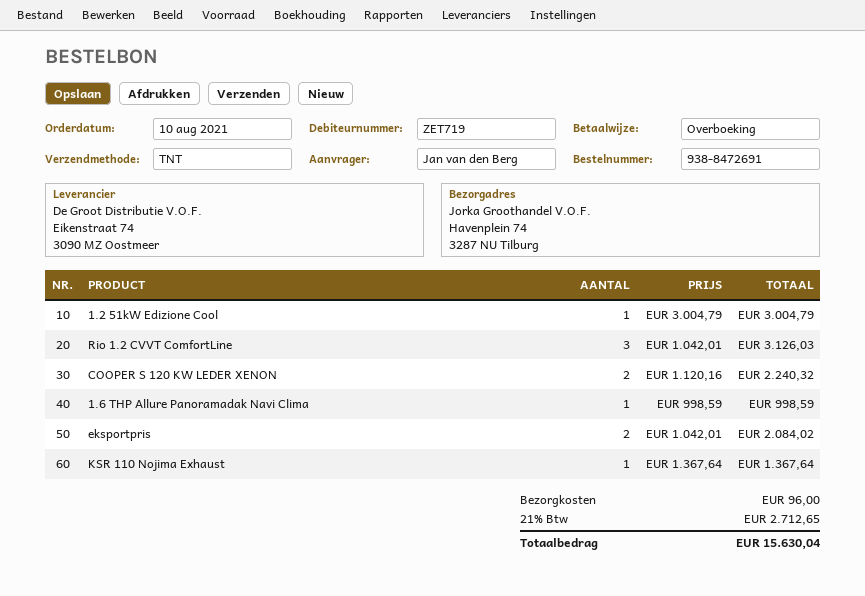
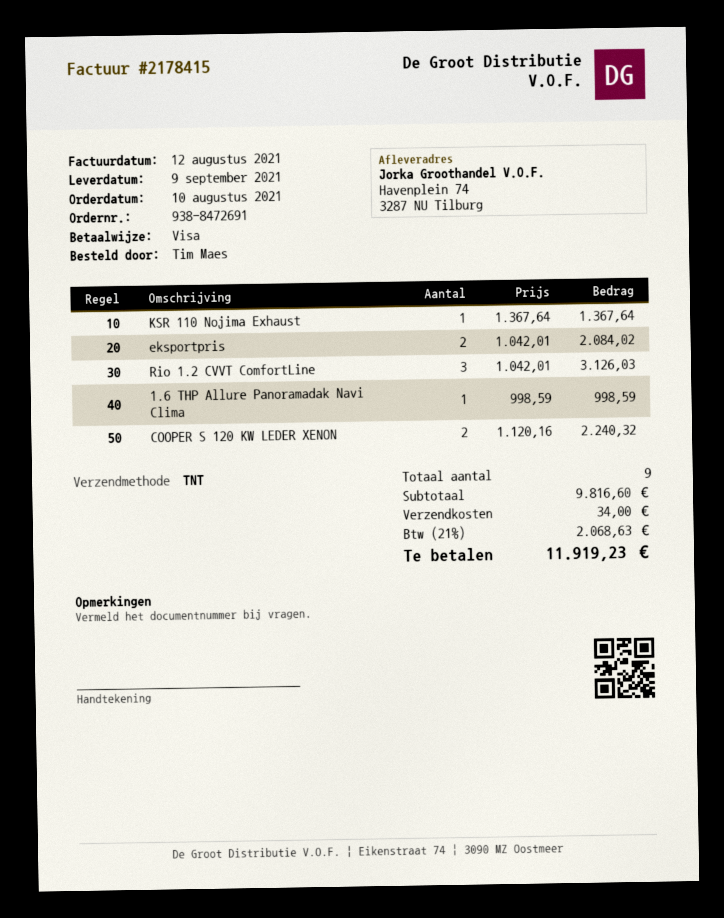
ordered by: Jan van den Berg -> Tim Maes
payment method: bank transfer -> Visa
1.2 51kW Edizione Cool: 1 x 3004.79 = 3004.79 -> none
shipping: 96.00 -> 34.00
tax: 21% = 2712.65 -> 21% = 2068.63
total: 15630.04 -> 11919.23

